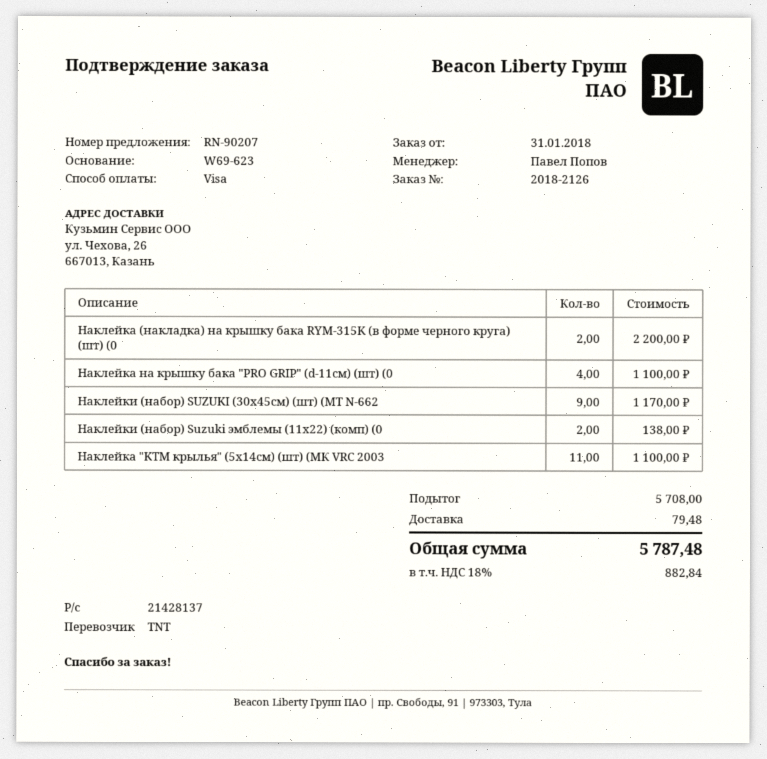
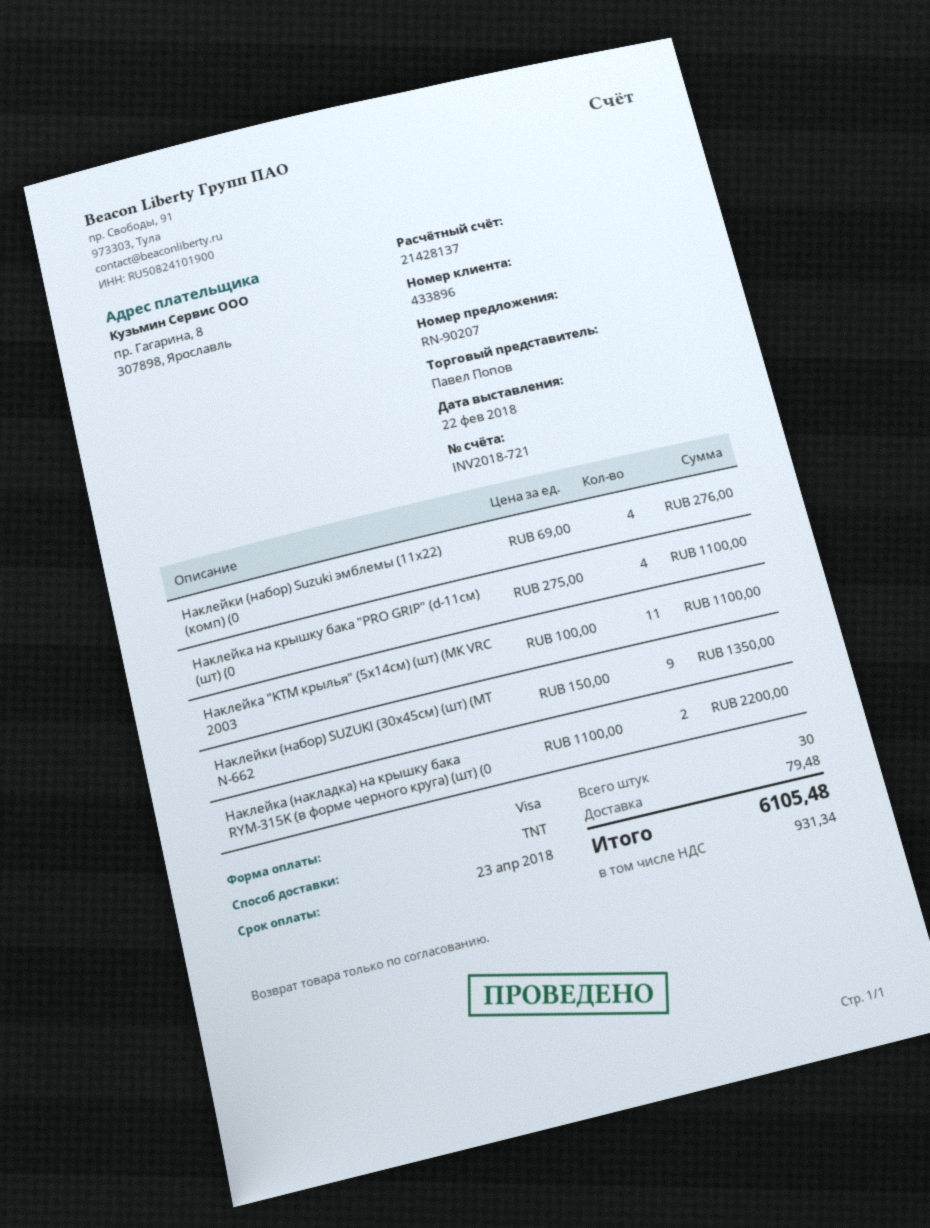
Наклейки (набор) SUZUKI (30х45см) (шт) (MT N-662: 9 for 1170.00 -> 9 for 1350.00
Наклейки (набор) Suzuki эмблемы (11х22) (комп) (0: 2 for 138.00 -> 4 for 276.00
tax: 882.84 -> 931.34
total: 5787.48 -> 6105.48

